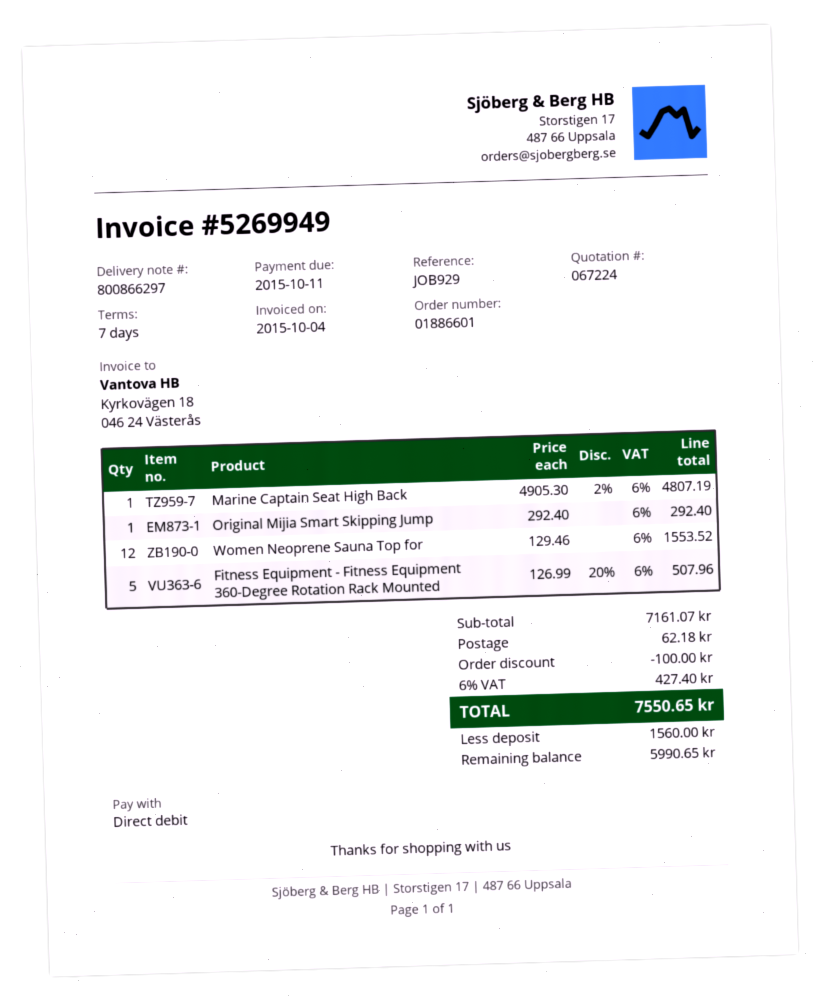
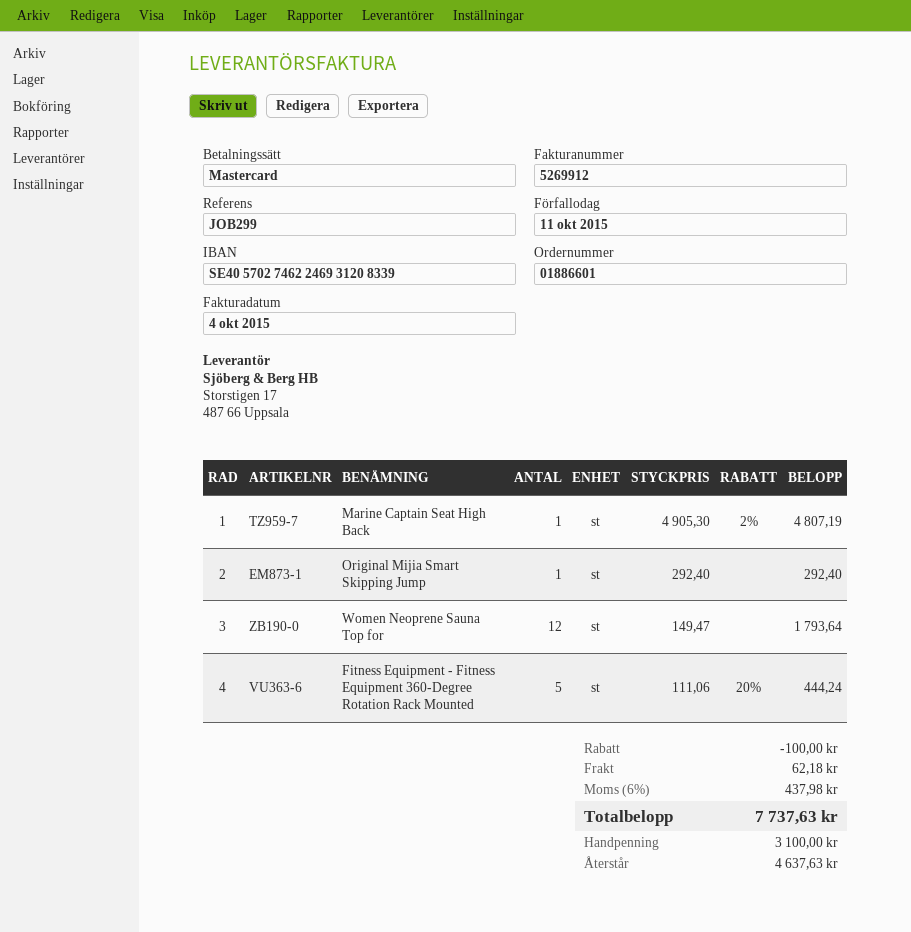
invoice number: 5269949 -> 5269912
reference: JOB929 -> JOB299
payment method: direct debit -> Mastercard
Women Neoprene Sauna Top for: 12 x 129.46 = 1553.52 -> 12 x 149.47 = 1793.64
Fitness Equipment - Fitness Equipment 360-Degree Rotation Rack Mounted: 5 x 126.99 - 20% = 507.96 -> 5 x 111.06 - 20% = 444.24
tax: 6% = 427.40 -> 6% = 437.98
total: 7550.65 -> 7737.63
deposit: 1560.00 -> 3100.00
balance: 5990.65 -> 4637.63

